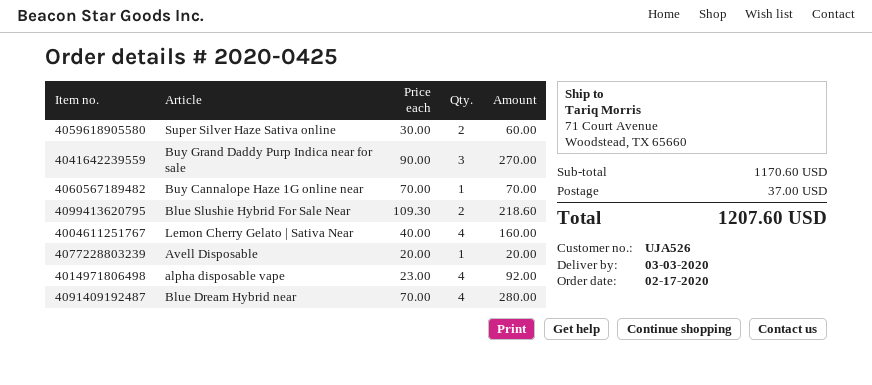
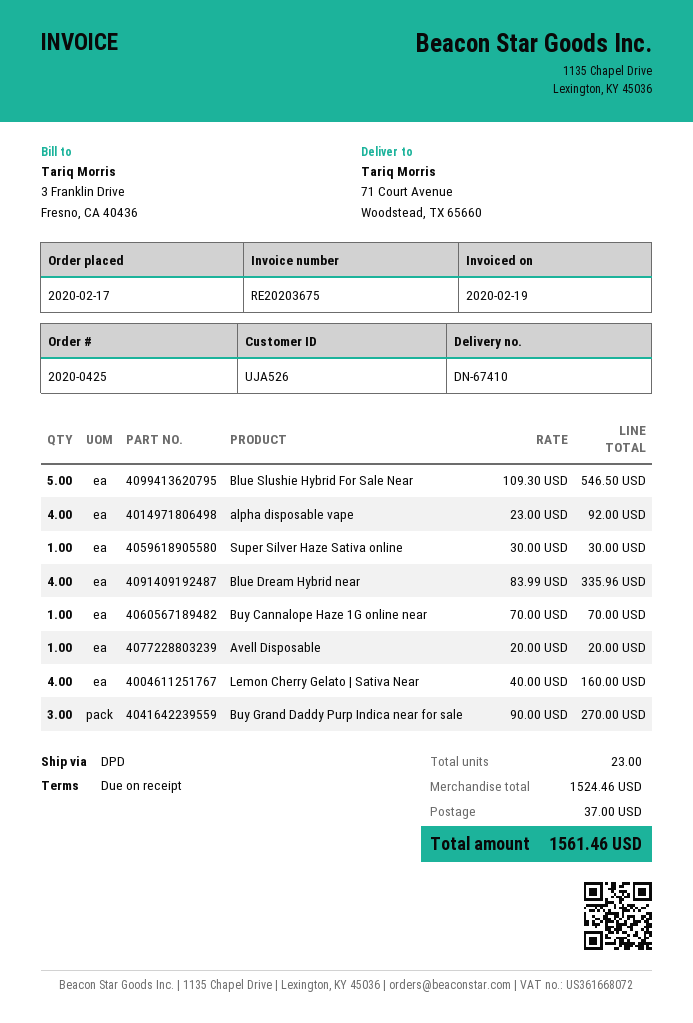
Super Silver Haze Sativa online: 2 x 30.00 = 60.00 -> 1 x 30.00 = 30.00
Blue Slushie Hybrid For Sale Near: 2 x 109.30 = 218.60 -> 5 x 109.30 = 546.50
Blue Dream Hybrid near: 4 x 70.00 = 280.00 -> 4 x 83.99 = 335.96
subtotal: 1170.60 -> 1524.46
total: 1207.60 -> 1561.46

